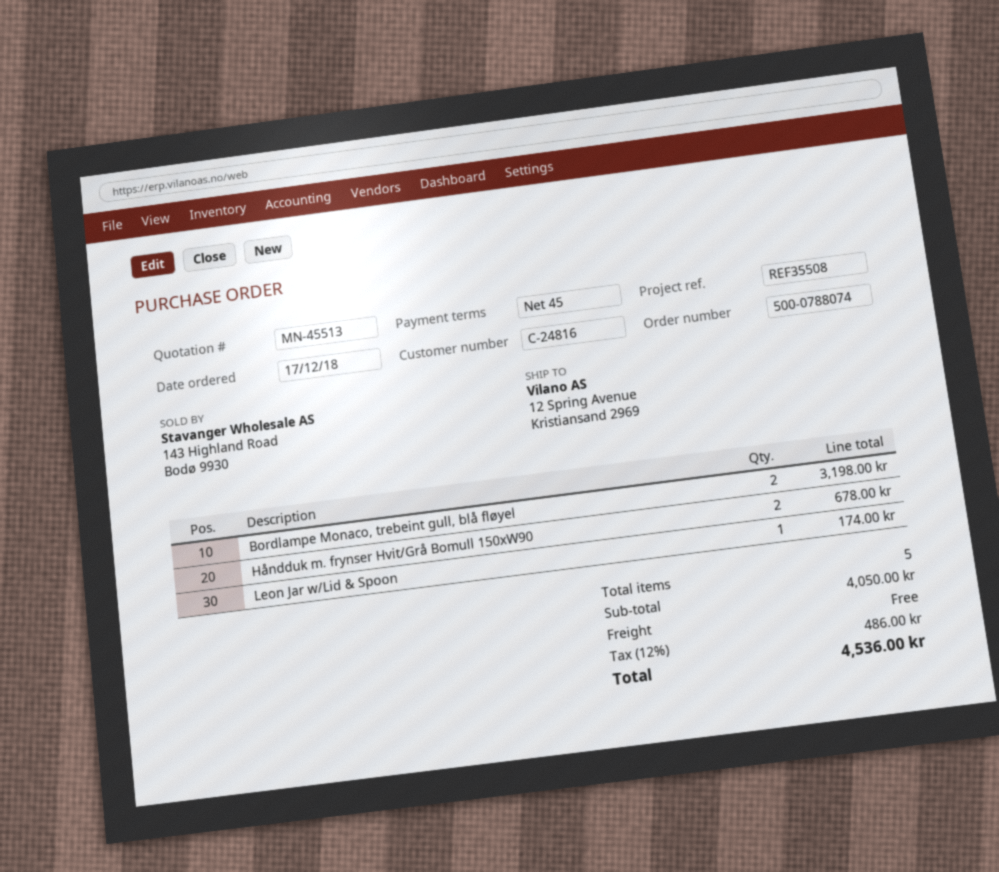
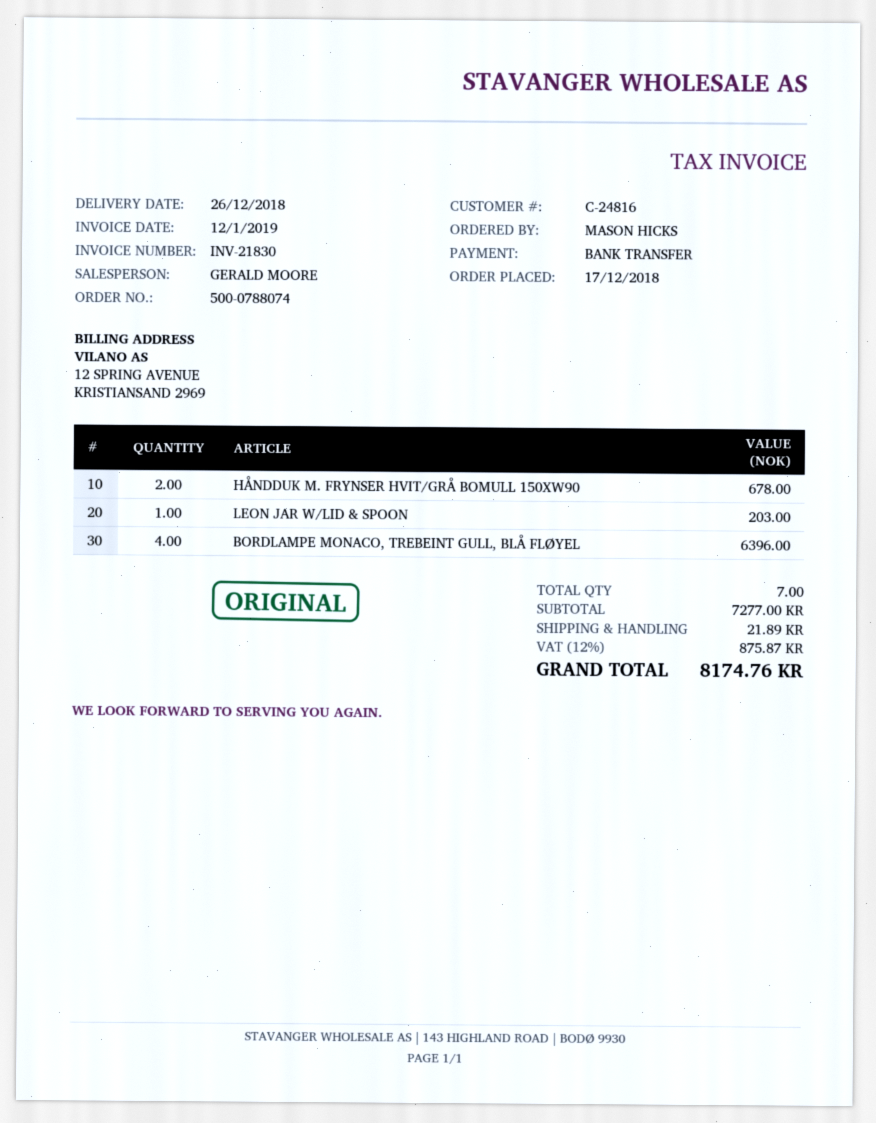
Bordlampe Monaco, trebeint gull, blå fløyel: 2 for 3198.00 -> 4 for 6396.00
Leon Jar w/Lid & Spoon: 1 for 174.00 -> 1 for 203.00
total quantity: 5 -> 7
subtotal: 4050.00 -> 7277.00
shipping: 0.00 -> 21.89
tax: 12% = 486.00 -> 12% = 875.87
total: 4536.00 -> 8174.76

